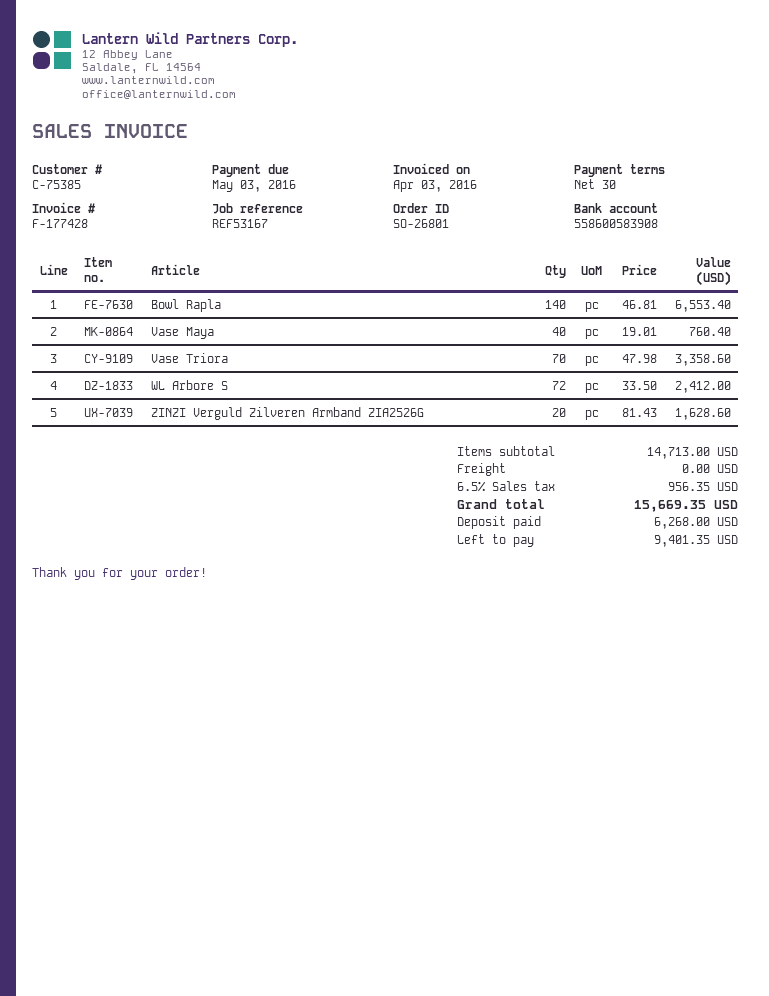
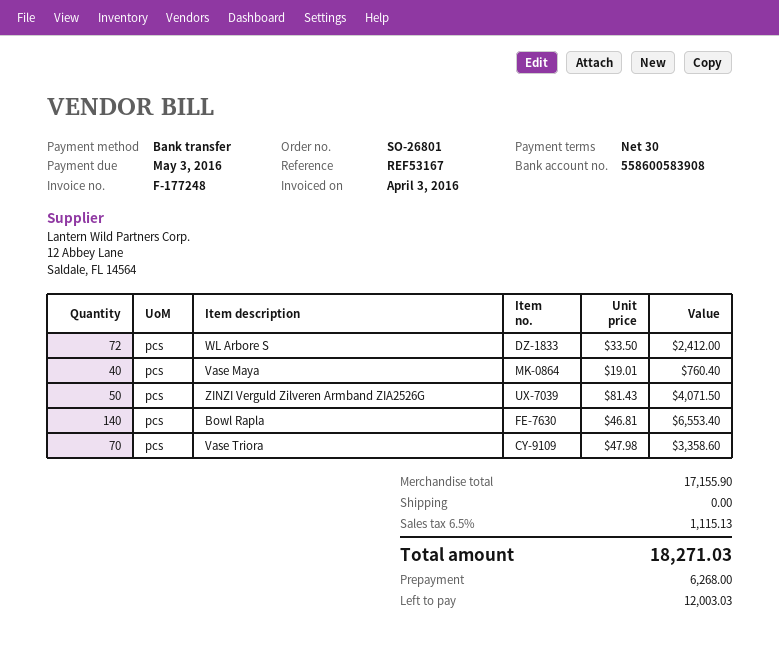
invoice number: F-177428 -> F-177248
ZINZI Verguld Zilveren Armband ZIA2526G: 20 x 81.43 = 1628.60 -> 50 x 81.43 = 4071.50
subtotal: 14713.00 -> 17155.90
tax: 6.5% = 956.35 -> 6.5% = 1115.13
total: 15669.35 -> 18271.03
balance: 9401.35 -> 12003.03

